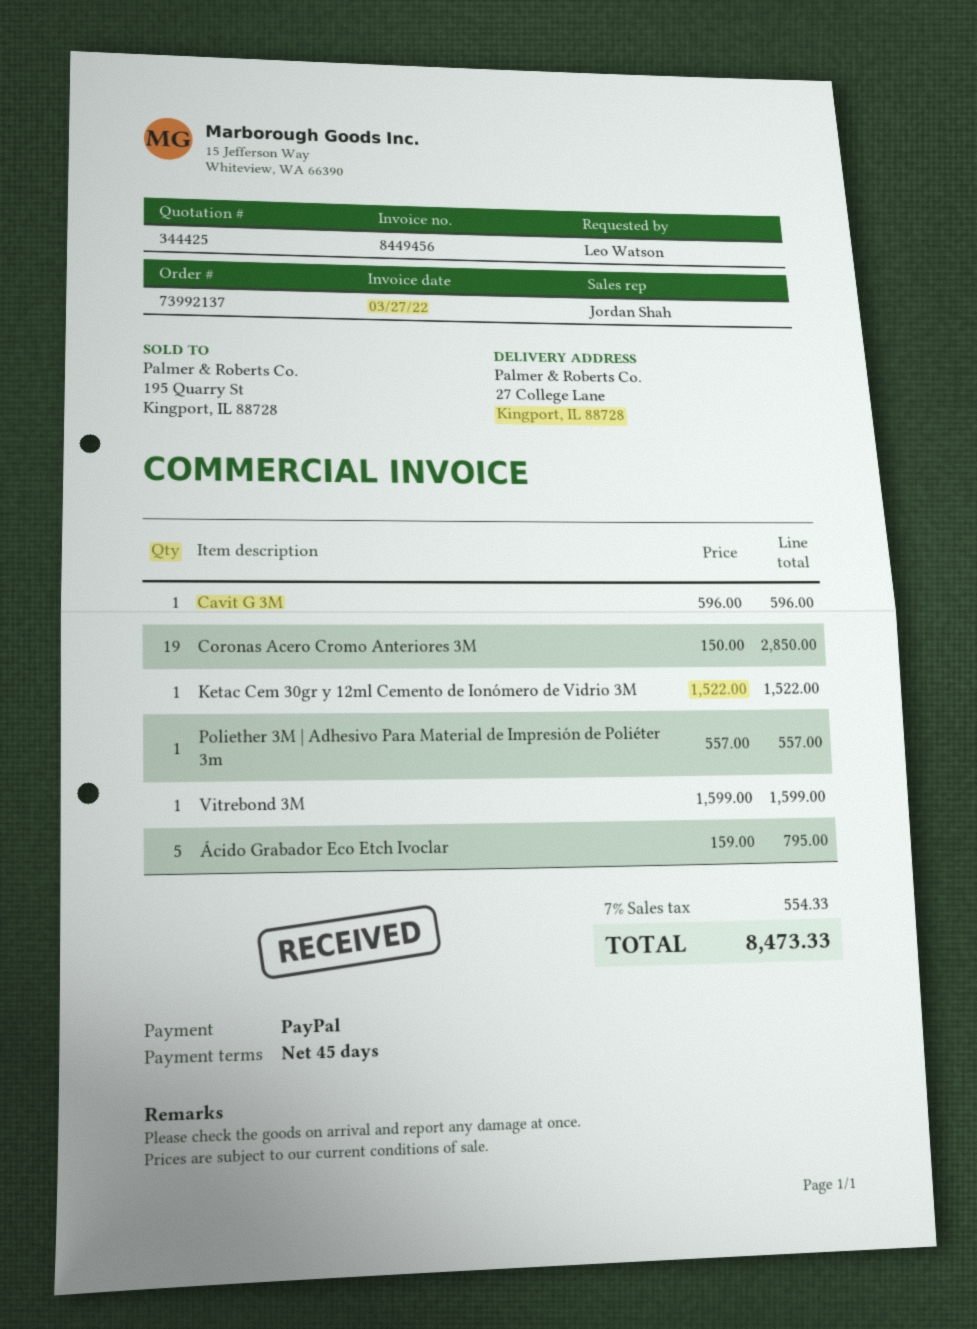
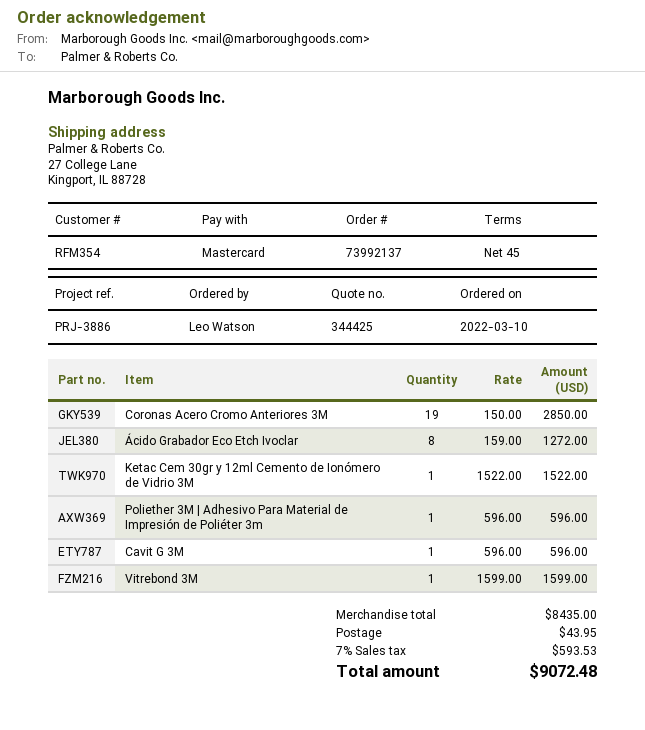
payment method: PayPal -> Mastercard
Poliether 3M | Adhesivo Para Material de Impresión de Poliéter 3m: 1 x 557.00 = 557.00 -> 1 x 596.00 = 596.00
Ácido Grabador Eco Etch Ivoclar: 5 x 159.00 = 795.00 -> 8 x 159.00 = 1272.00
shipping: none -> 43.95
tax: 7% = 554.33 -> 7% = 593.53
total: 8473.33 -> 9072.48

